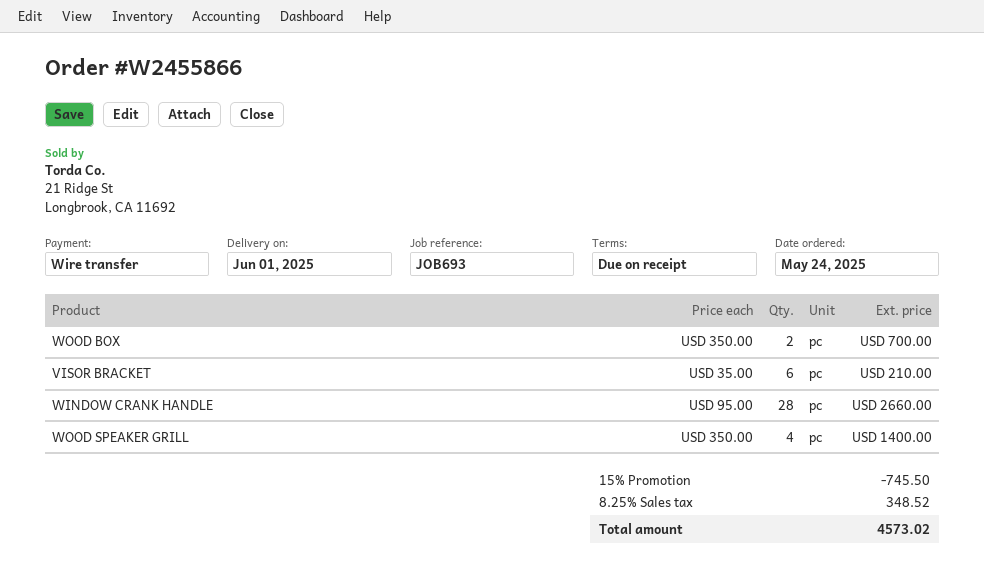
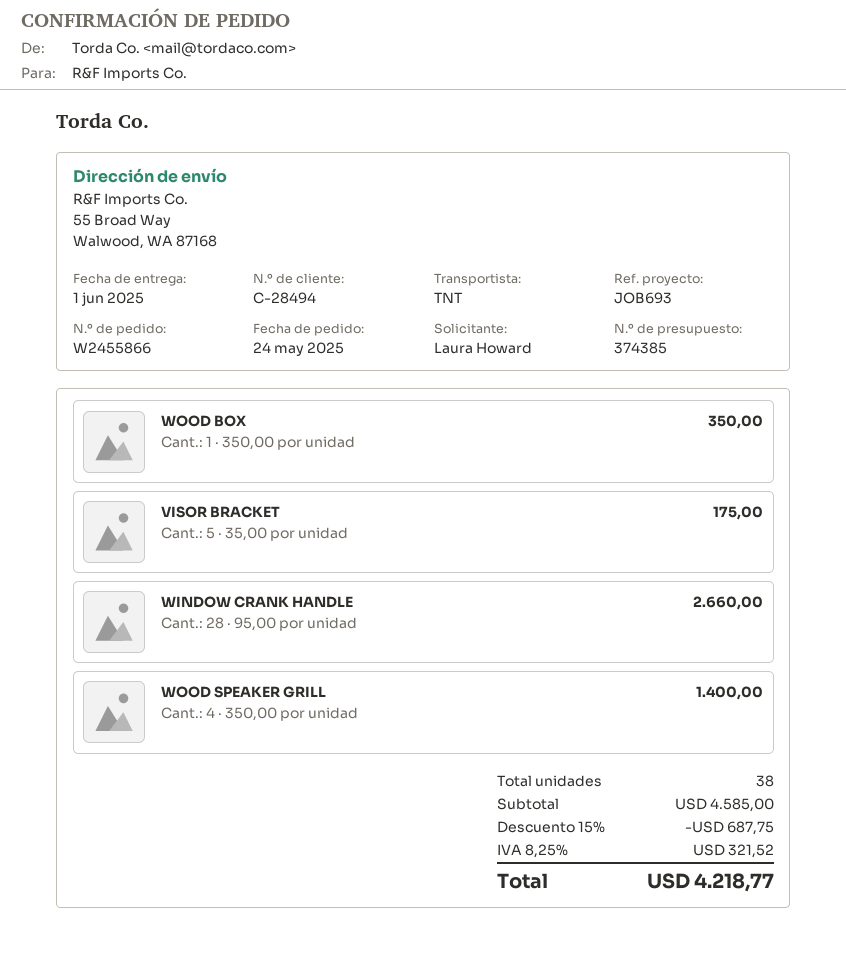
WOOD BOX: 2 x 350.00 = 700.00 -> 1 x 350.00 = 350.00
VISOR BRACKET: 6 x 35.00 = 210.00 -> 5 x 35.00 = 175.00
discount: 15% = 745.50 -> 15% = 687.75
tax: 8.25% = 348.52 -> 8.25% = 321.52
total: 4573.02 -> 4218.77

